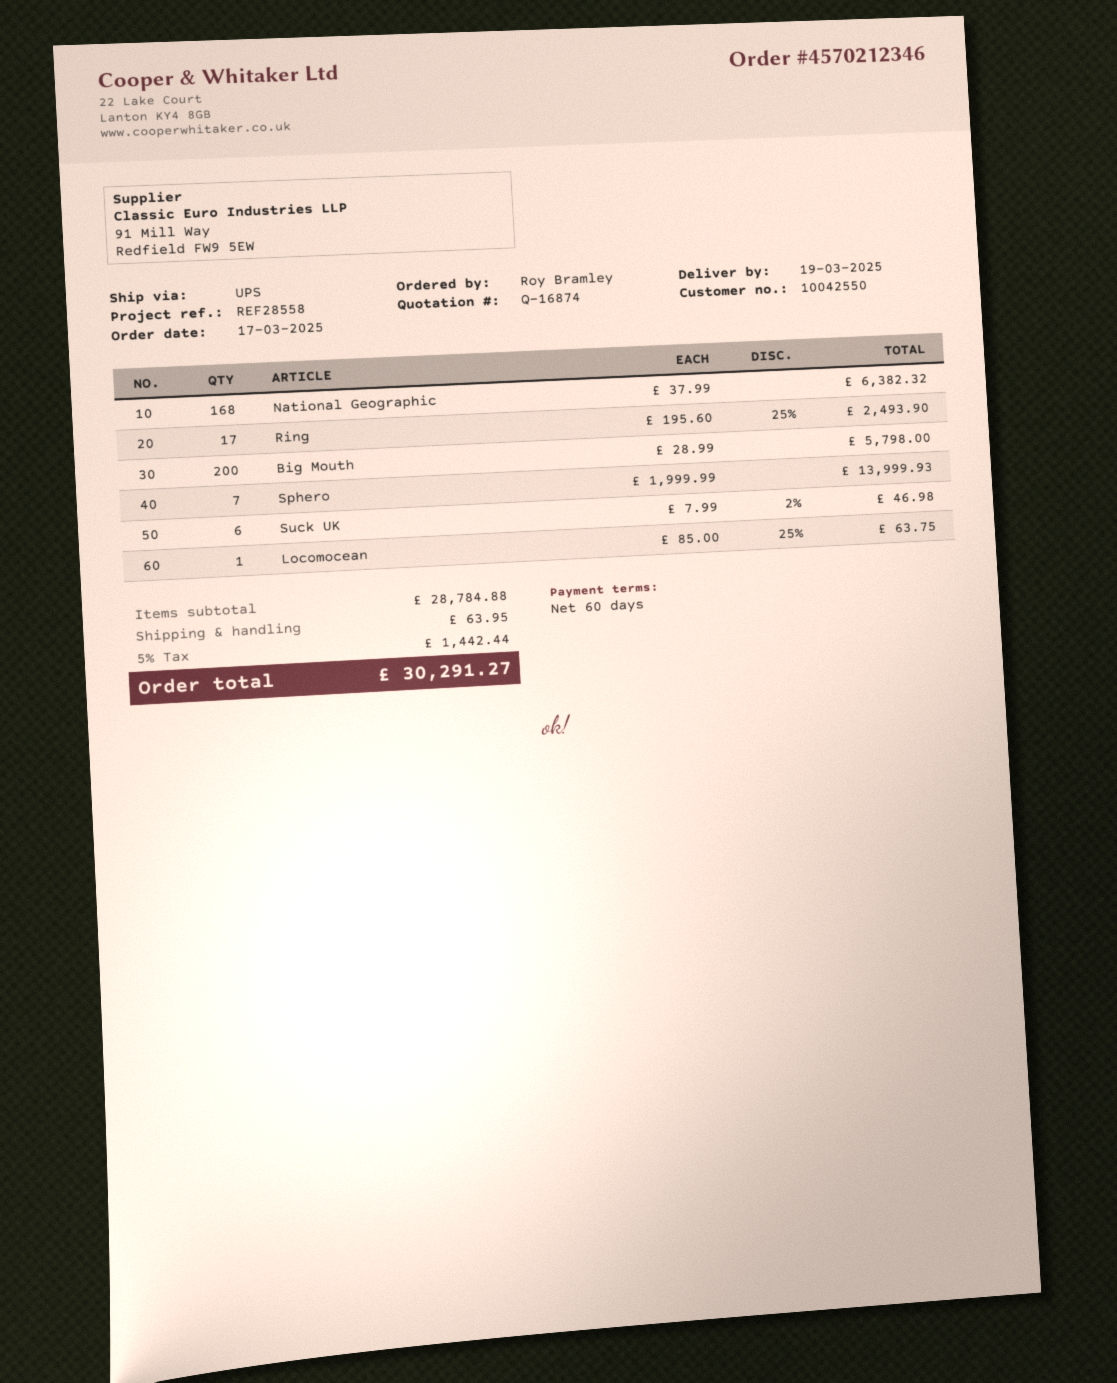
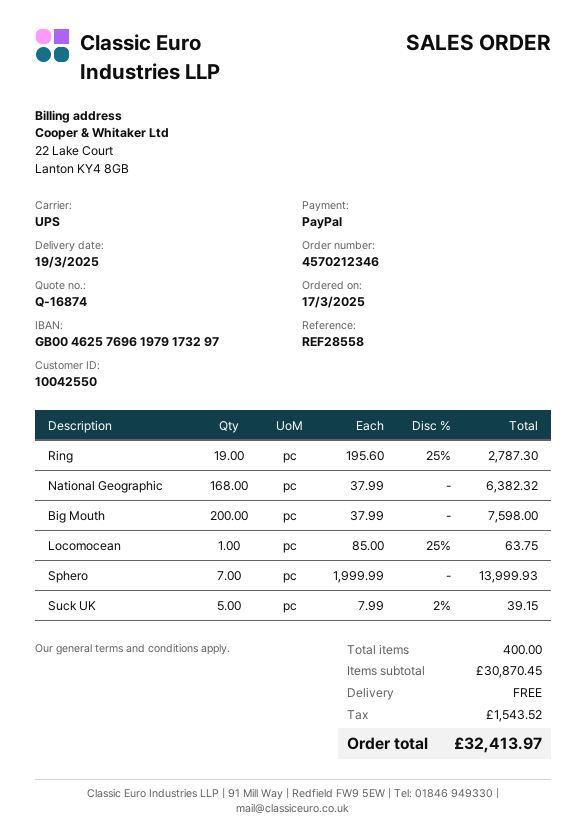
Ring: 17 x 195.60 - 25% = 2493.90 -> 19 x 195.60 - 25% = 2787.30
Big Mouth: 200 x 28.99 = 5798.00 -> 200 x 37.99 = 7598.00
Suck UK: 6 x 7.99 - 2% = 46.98 -> 5 x 7.99 - 2% = 39.15
subtotal: 28784.88 -> 30870.45
shipping: 63.95 -> 0.00
tax: 1442.44 -> 1543.52
total: 30291.27 -> 32413.97

